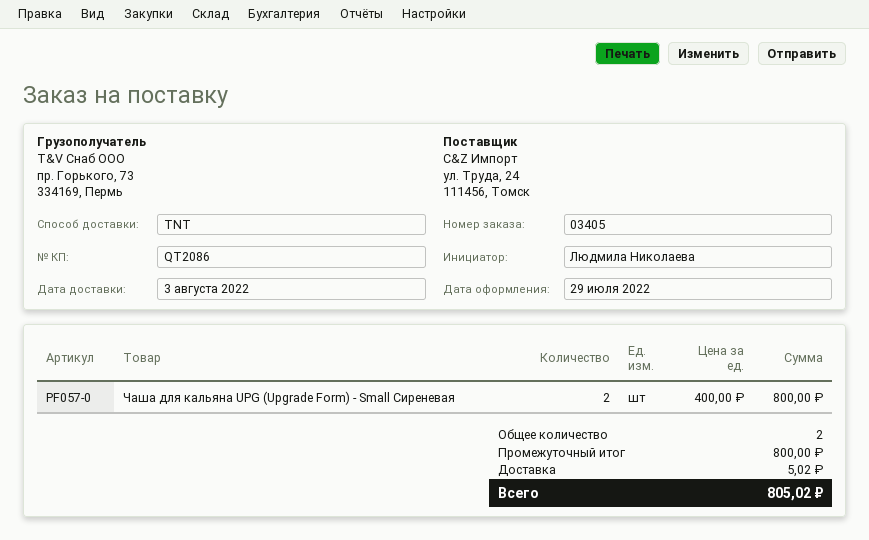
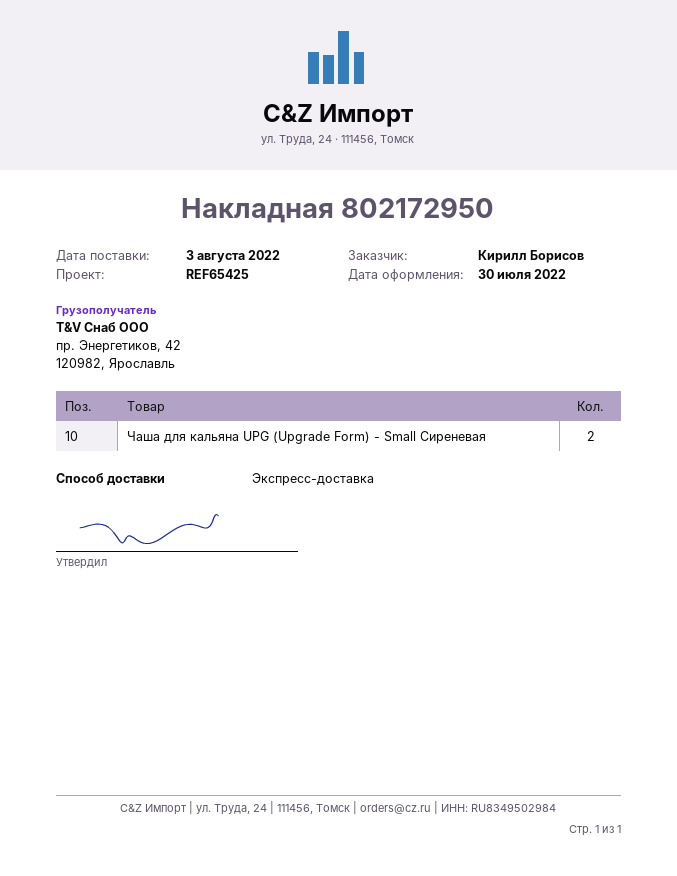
order date: 2022-07-29 -> 2022-07-30
ordered by: Людмила Николаева -> Кирилл Борисов
shipping method: TNT -> express
ship to: пр. Горького, 73, 334169, Пермь -> пр. Энергетиков, 42, 120982, Ярославль

